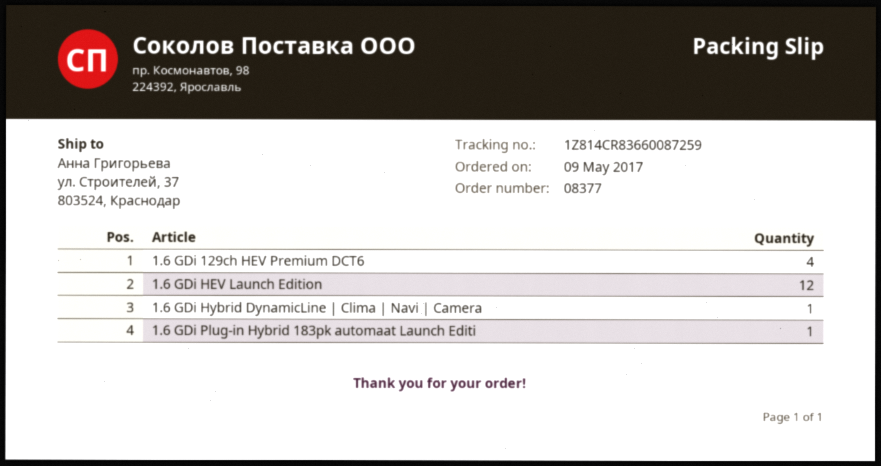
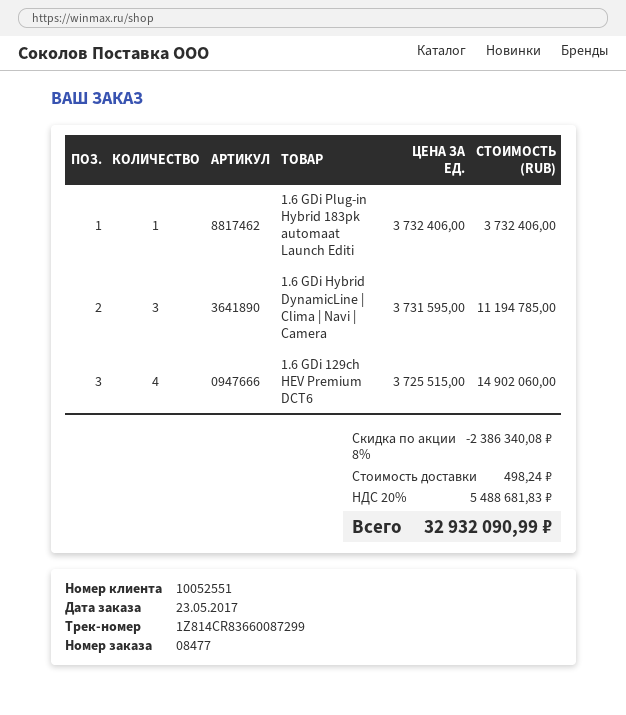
order number: 08377 -> 08477
order date: 2017-05-09 -> 2017-05-23
tracking number: 1Z814CR83660087259 -> 1Z814CR83660087299
1.6 GDi HEV Launch Edition: 12 -> none
1.6 GDi Hybrid DynamicLine | Clima | Navi | Camera: 1 -> 3

